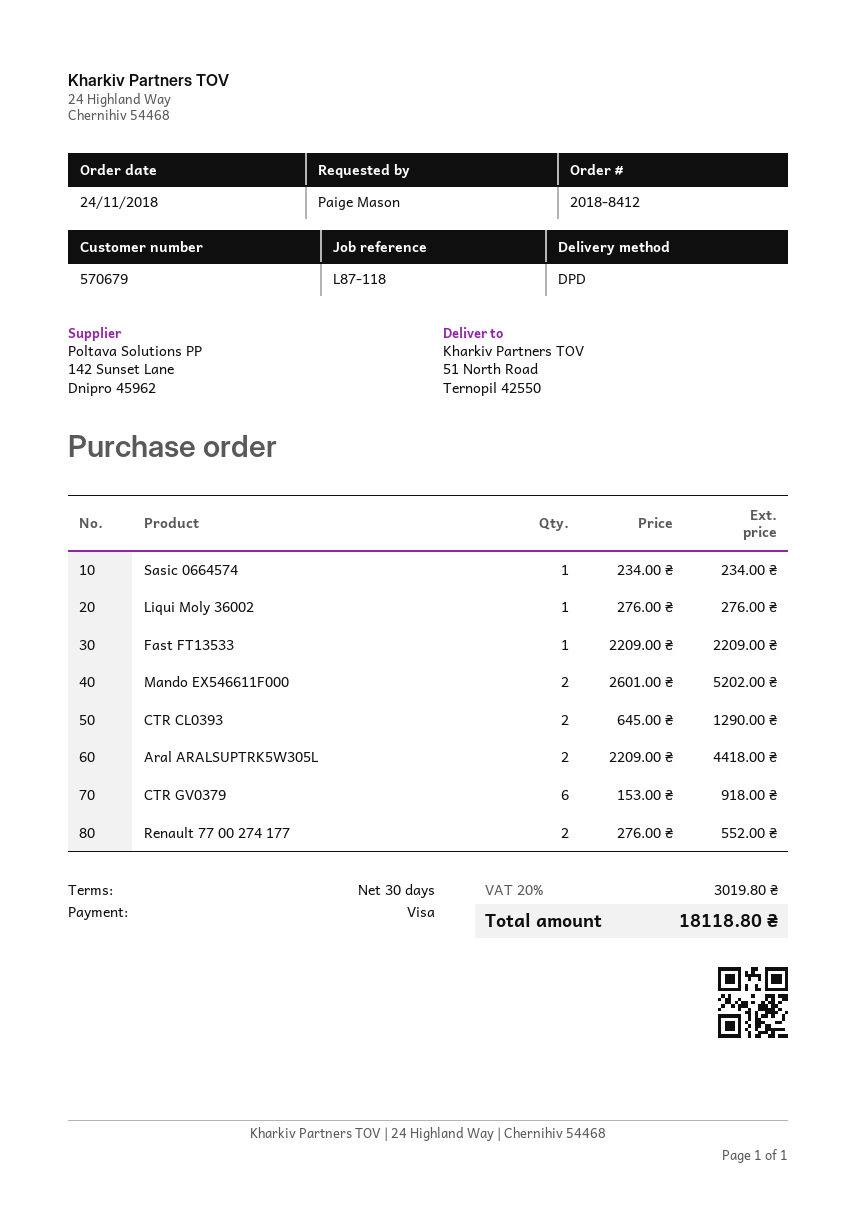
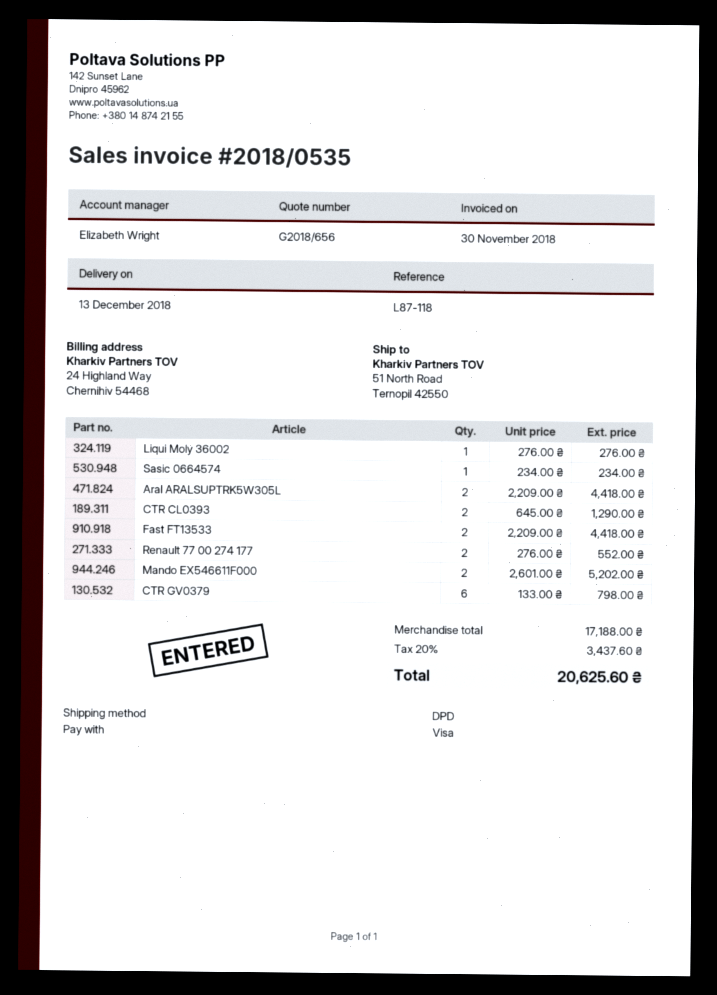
Fast FT13533: 1 x 2209.00 = 2209.00 -> 2 x 2209.00 = 4418.00
CTR GV0379: 6 x 153.00 = 918.00 -> 6 x 133.00 = 798.00
tax: 20% = 3019.80 -> 20% = 3437.60
total: 18118.80 -> 20625.60

